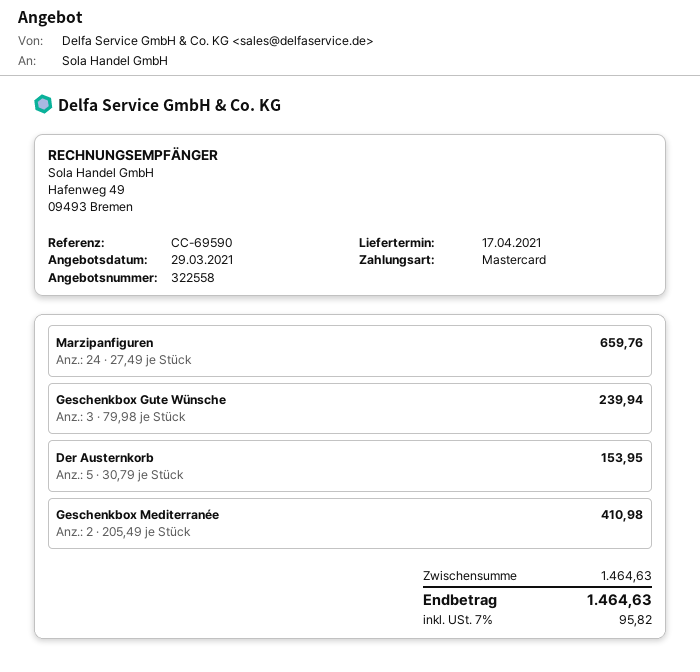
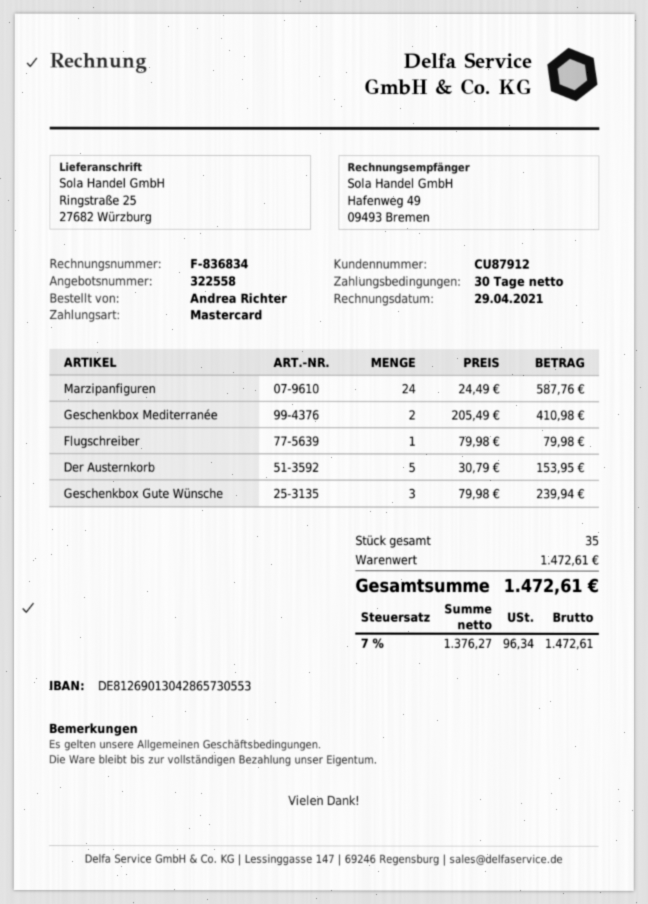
Marzipanfiguren: 24 x 27.49 = 659.76 -> 24 x 24.49 = 587.76
Flugschreiber: none -> 1 x 79.98 = 79.98
subtotal: 1464.63 -> 1472.61
tax: 7% = 95.82 -> 7% = 96.34
total: 1464.63 -> 1472.61

